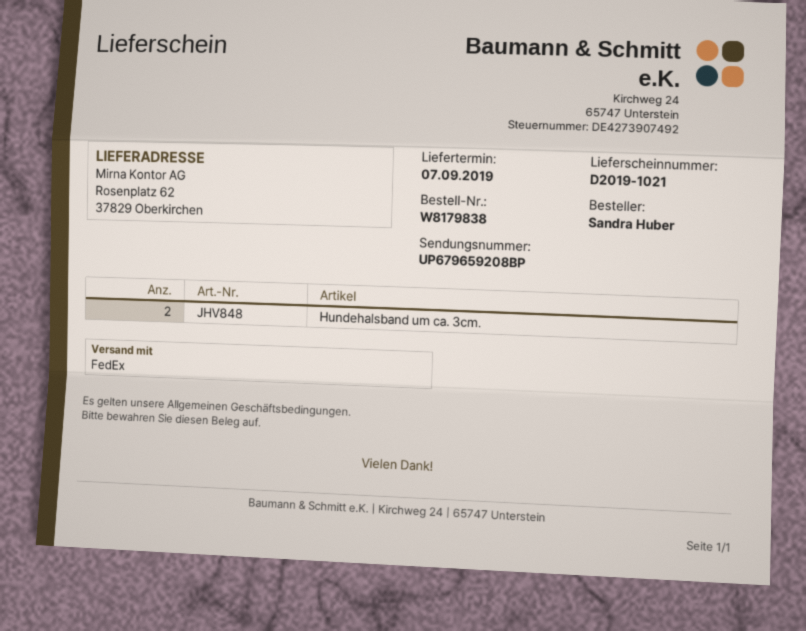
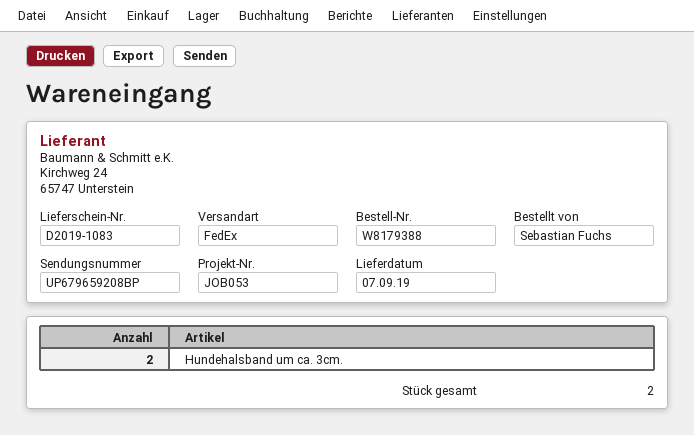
order number: W8179838 -> W8179388
delivery note number: D2019-1021 -> D2019-1083
ordered by: Sandra Huber -> Sebastian Fuchs

